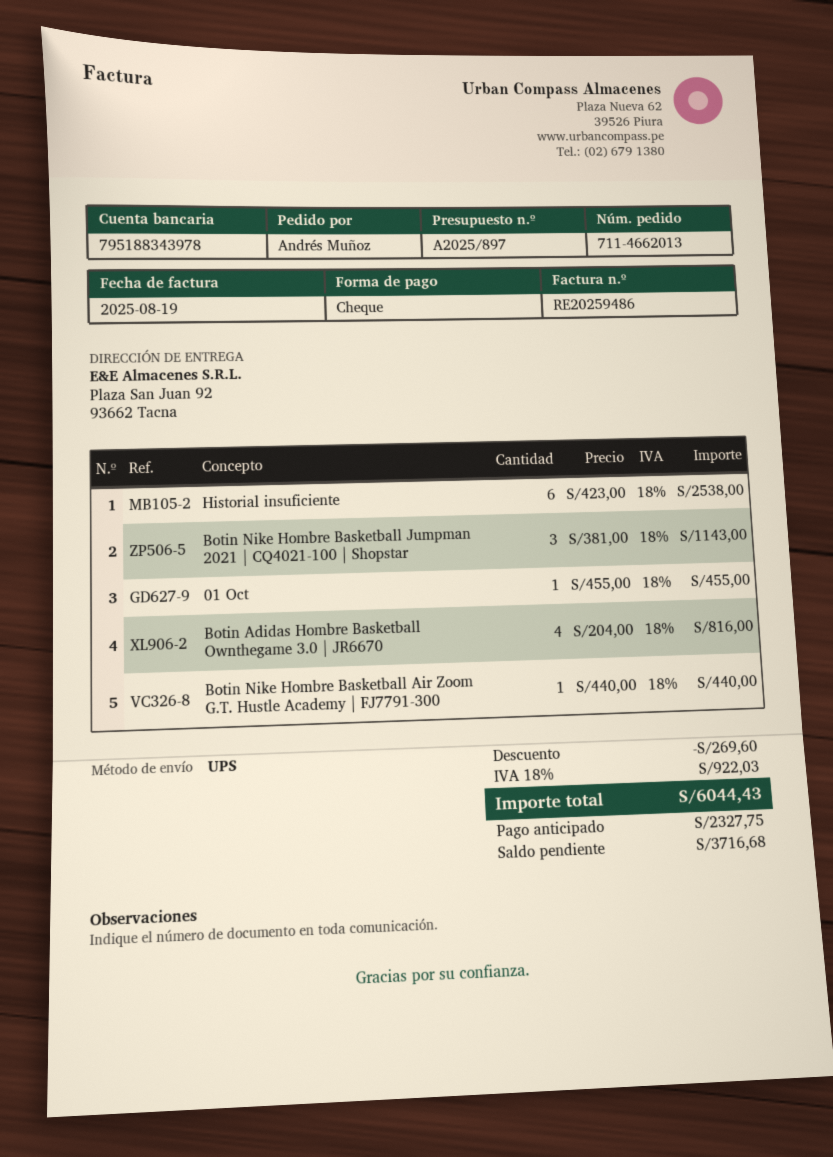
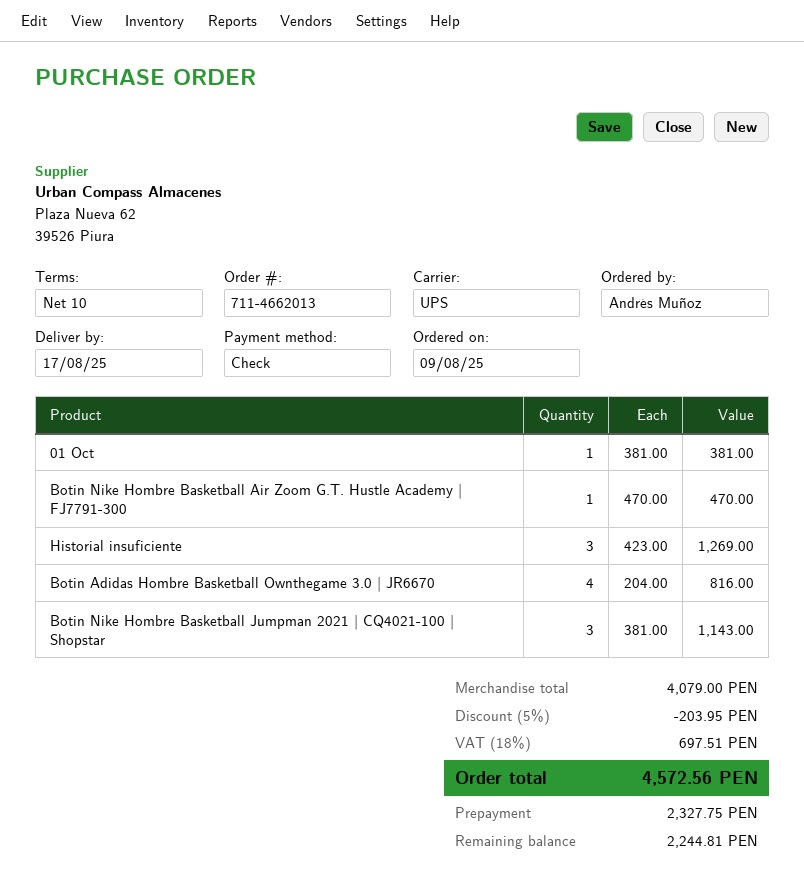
Historial insuficiente: 6 x 423.00 = 2538.00 -> 3 x 423.00 = 1269.00
01 Oct: 1 x 455.00 = 455.00 -> 1 x 381.00 = 381.00
Botin Nike Hombre Basketball Air Zoom G.T. Hustle Academy | FJ7791-300: 1 x 440.00 = 440.00 -> 1 x 470.00 = 470.00
discount: 269.60 -> 203.95
tax: 18% = 922.03 -> 18% = 697.51
total: 6044.43 -> 4572.56
balance: 3716.68 -> 2244.81

